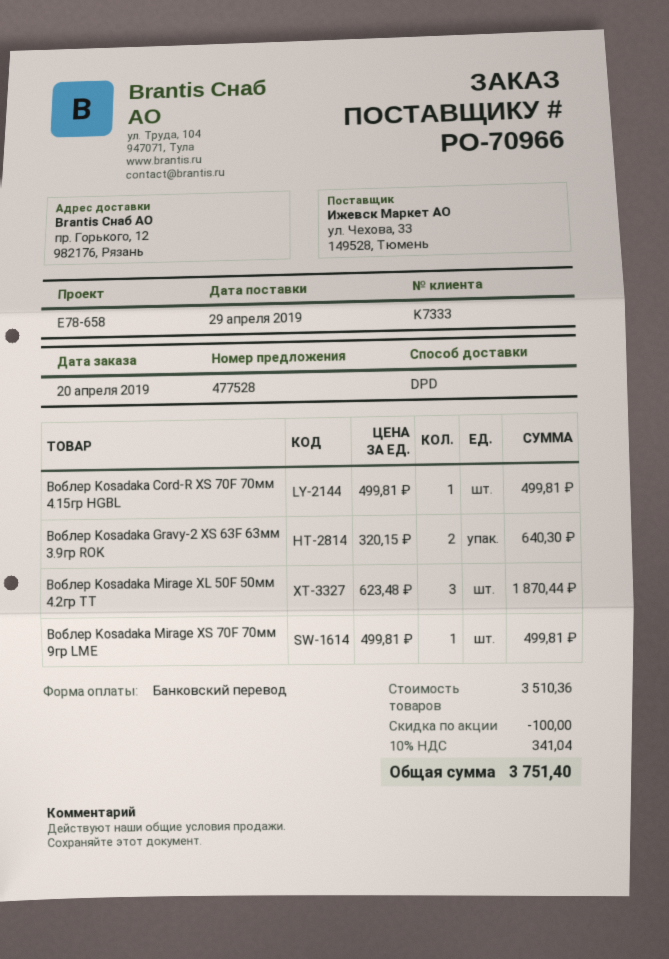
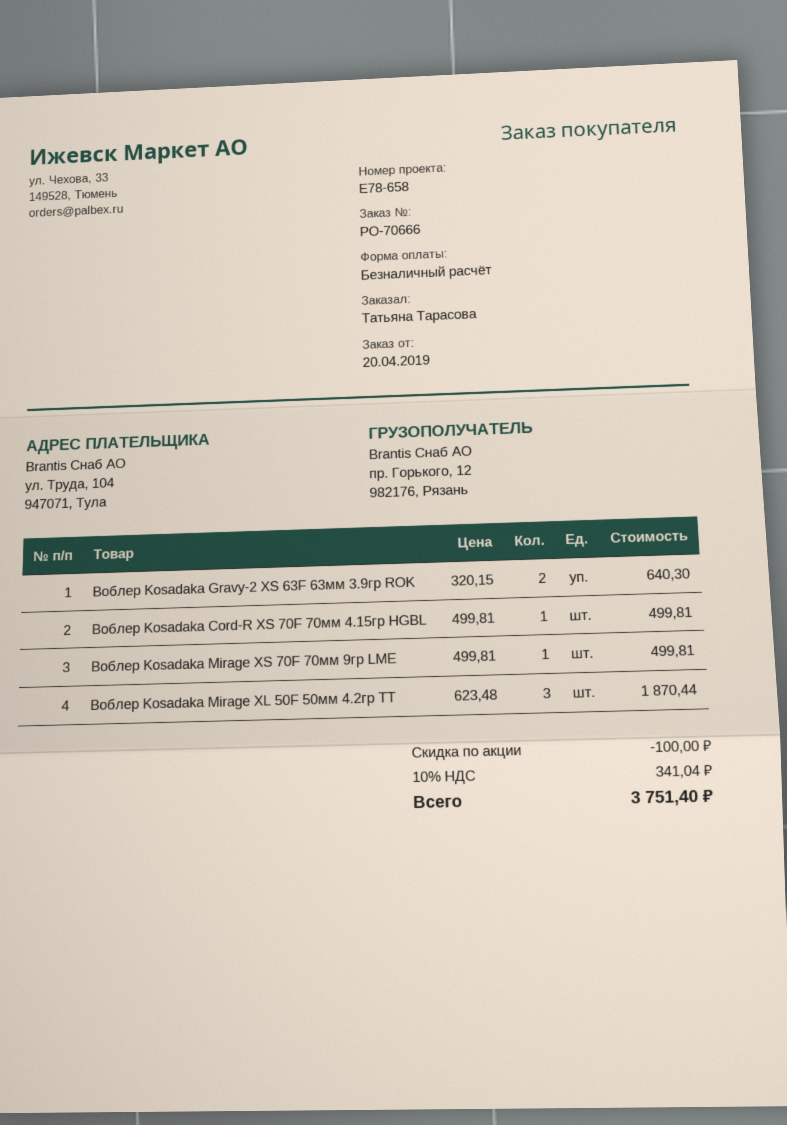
order number: PO-70966 -> PO-70666

